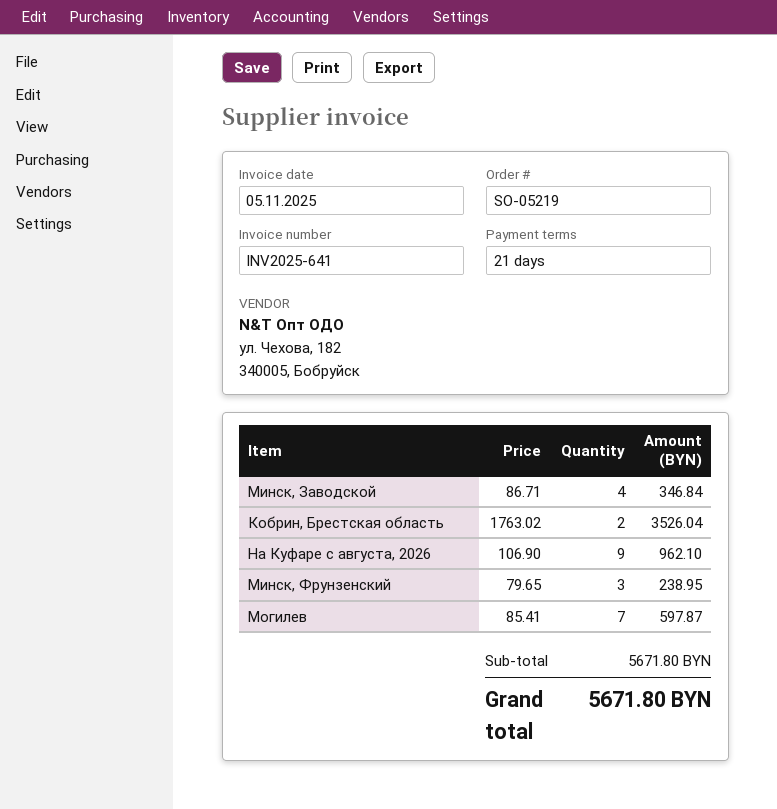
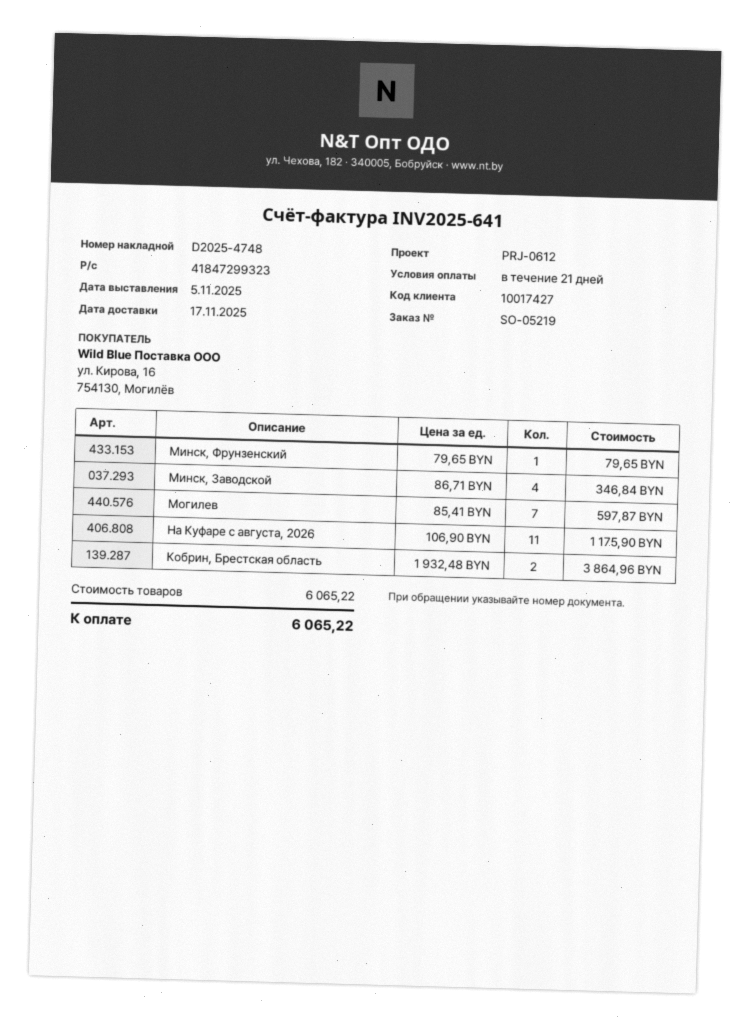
Кобрин, Брестская область: 2 x 1763.02 = 3526.04 -> 2 x 1932.48 = 3864.96
На Куфаре с августа, 2026: 9 x 106.90 = 962.10 -> 11 x 106.90 = 1175.90
Минск, Фрунзенский: 3 x 79.65 = 238.95 -> 1 x 79.65 = 79.65
subtotal: 5671.80 -> 6065.22
total: 5671.80 -> 6065.22

